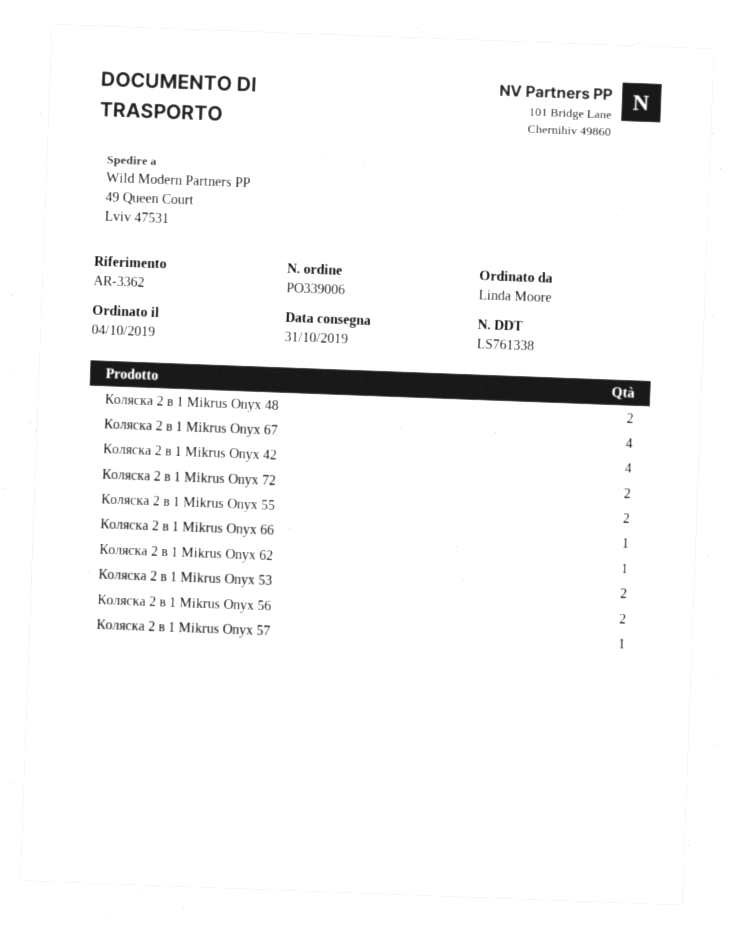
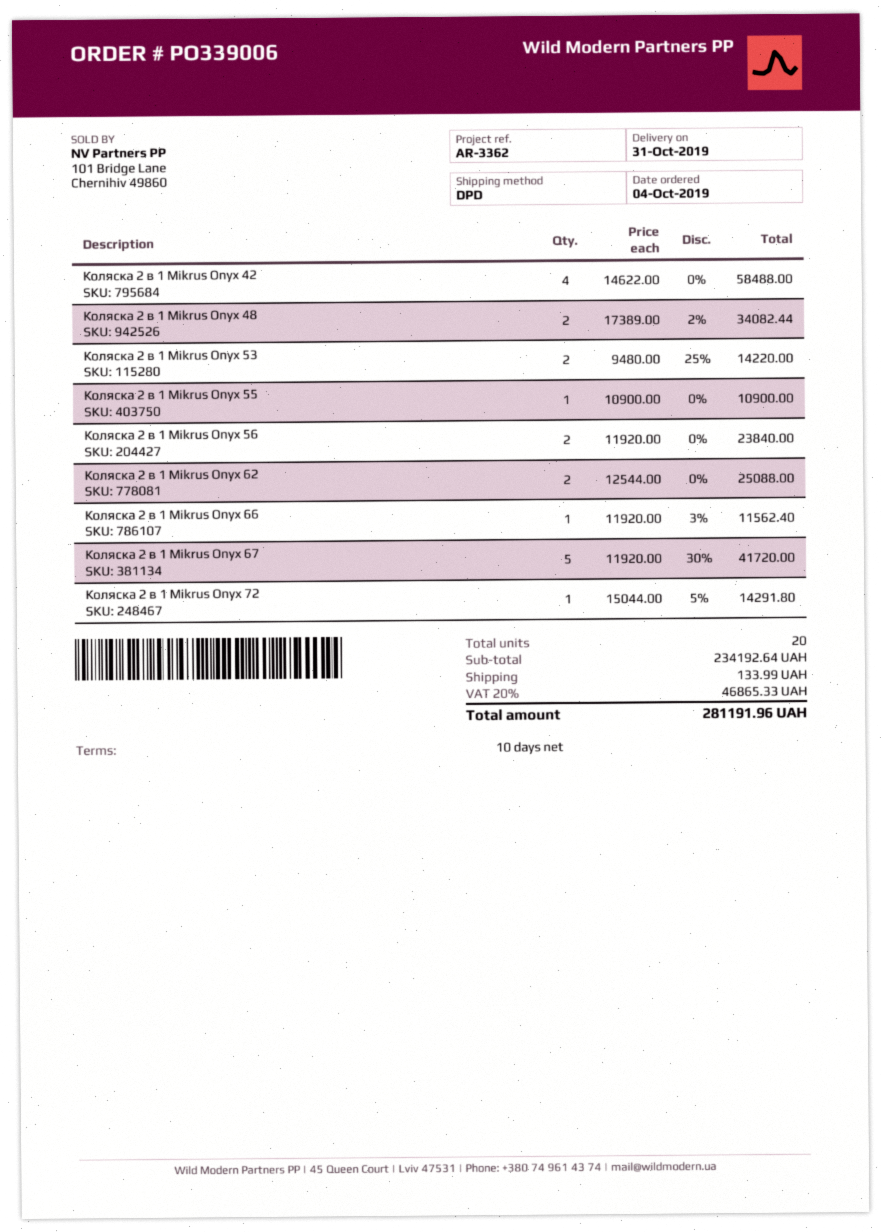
Коляска 2 в 1 Mikrus Onyx 67: 4 -> 5
Коляска 2 в 1 Mikrus Onyx 72: 2 -> 1
Коляска 2 в 1 Mikrus Onyx 55: 2 -> 1
Коляска 2 в 1 Mikrus Onyx 62: 1 -> 2
Коляска 2 в 1 Mikrus Onyx 57: 1 -> none

